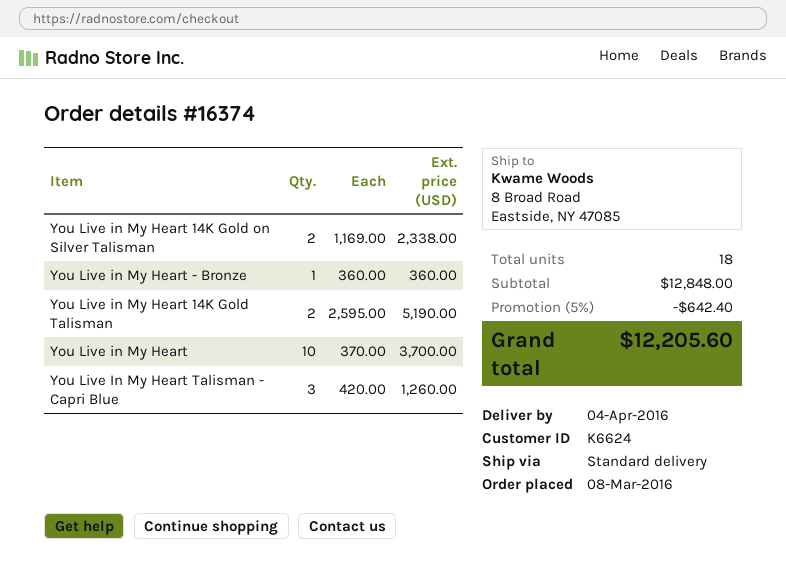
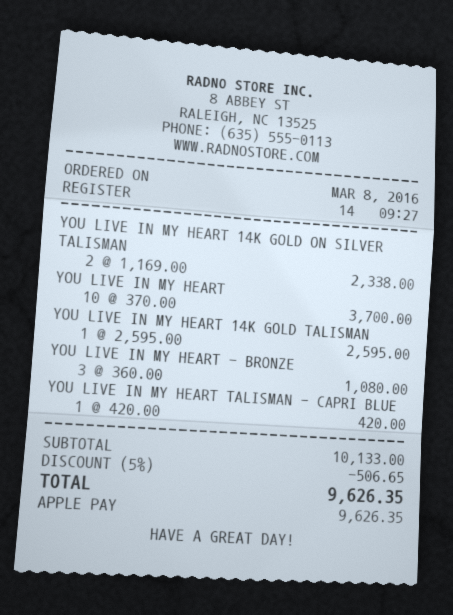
You Live in My Heart - Bronze: 1 x 360.00 = 360.00 -> 3 x 360.00 = 1080.00
You Live in My Heart 14K Gold Talisman: 2 x 2595.00 = 5190.00 -> 1 x 2595.00 = 2595.00
You Live In My Heart Talisman - Capri Blue: 3 x 420.00 = 1260.00 -> 1 x 420.00 = 420.00
subtotal: 12848.00 -> 10133.00
discount: 5% = 642.40 -> 5% = 506.65
total: 12205.60 -> 9626.35

